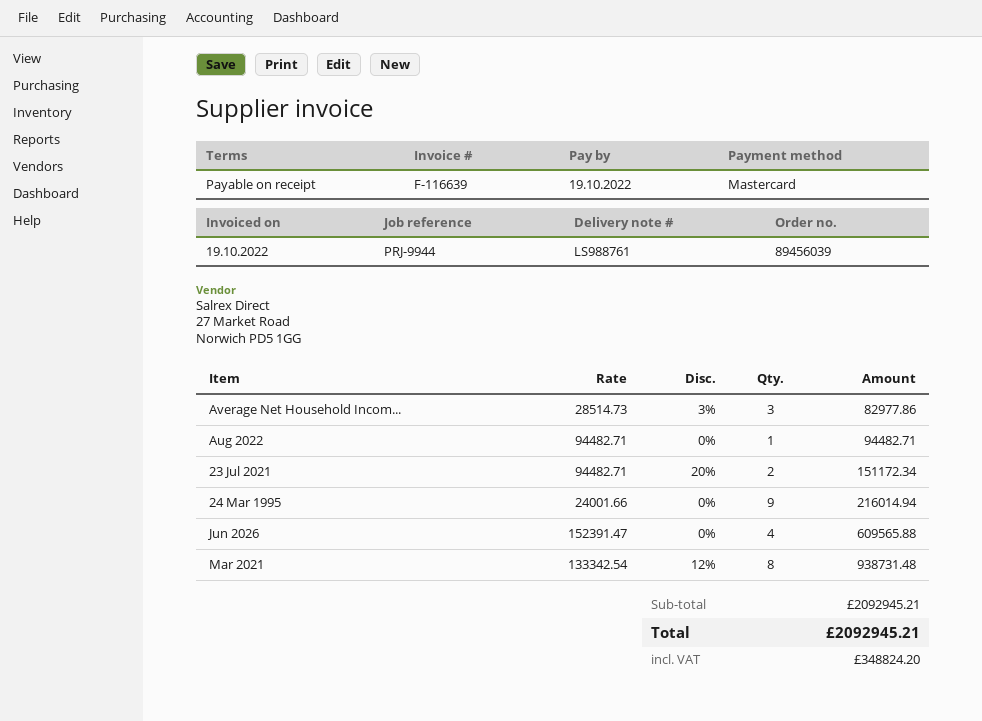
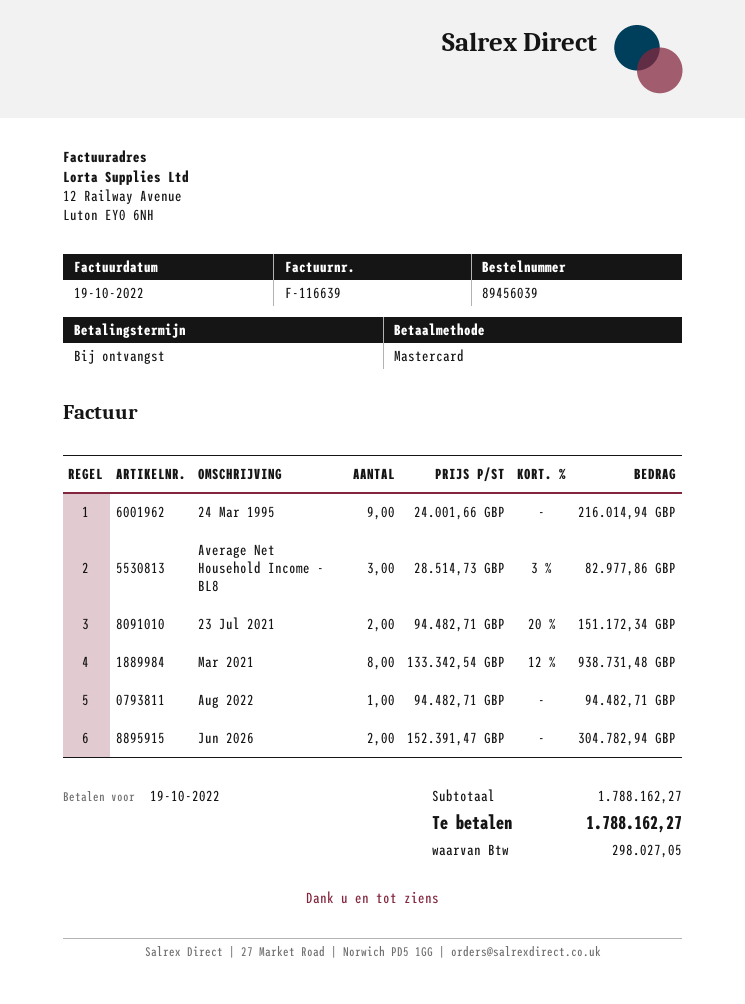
Jun 2026: 4 x 152391.47 = 609565.88 -> 2 x 152391.47 = 304782.94
subtotal: 2092945.21 -> 1788162.27
tax: 348824.20 -> 298027.05
total: 2092945.21 -> 1788162.27

